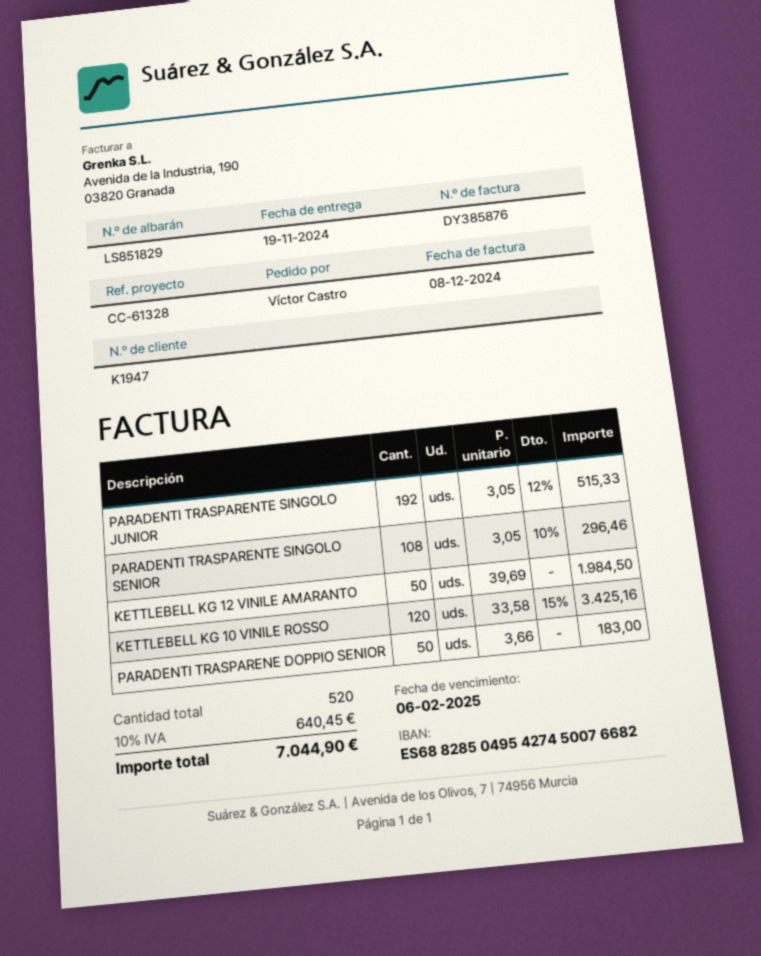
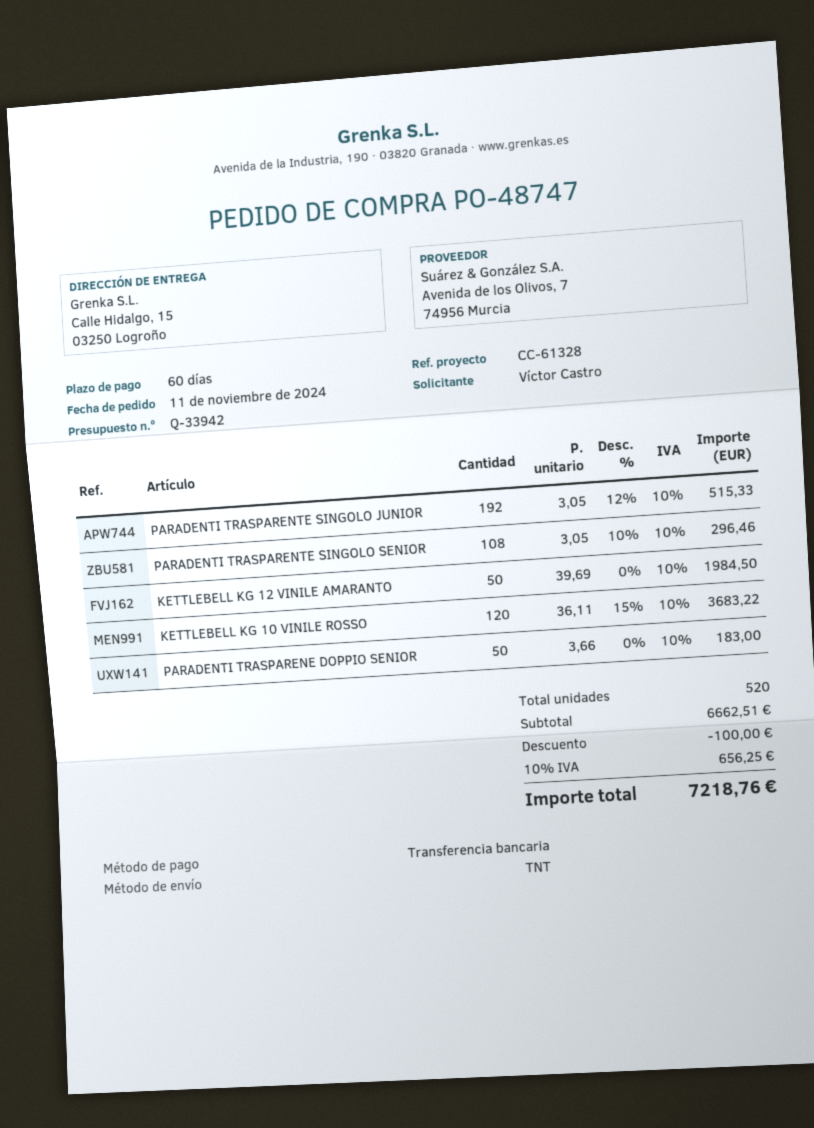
KETTLEBELL KG 10 VINILE ROSSO: 120 x 33.58 - 15% = 3425.16 -> 120 x 36.11 - 15% = 3683.22
discount: none -> 100.00
tax: 10% = 640.45 -> 10% = 656.25
total: 7044.90 -> 7218.76

